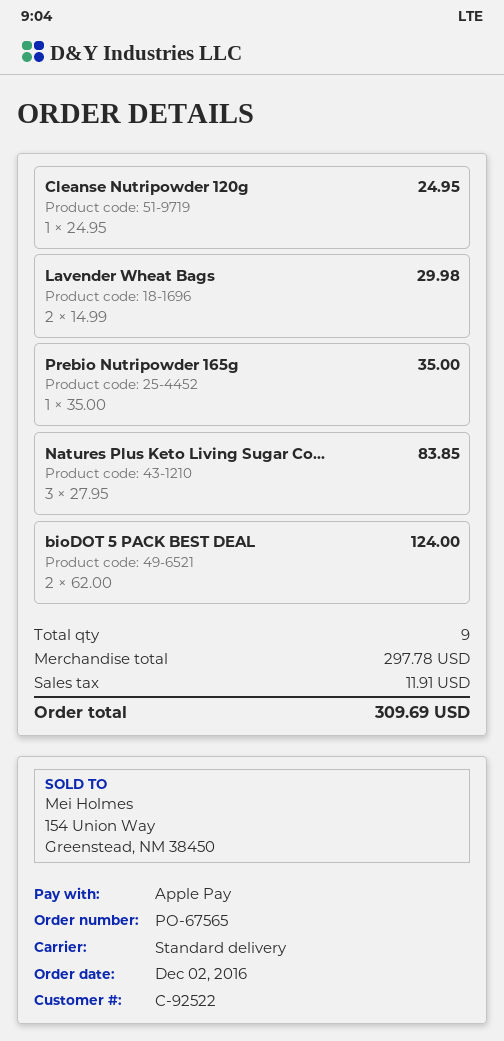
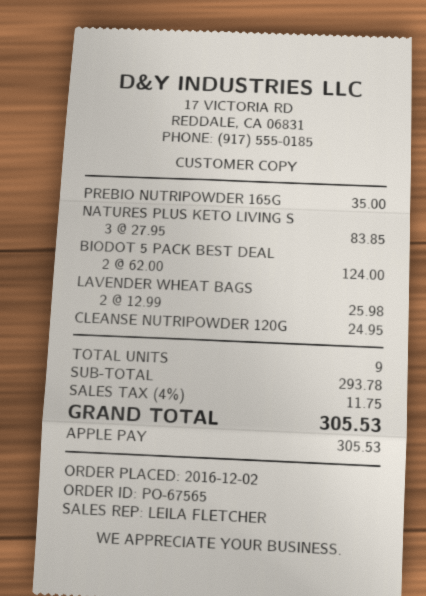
Lavender Wheat Bags: 2 x 14.99 = 29.98 -> 2 x 12.99 = 25.98
subtotal: 297.78 -> 293.78
tax: 11.91 -> 11.75
total: 309.69 -> 305.53

